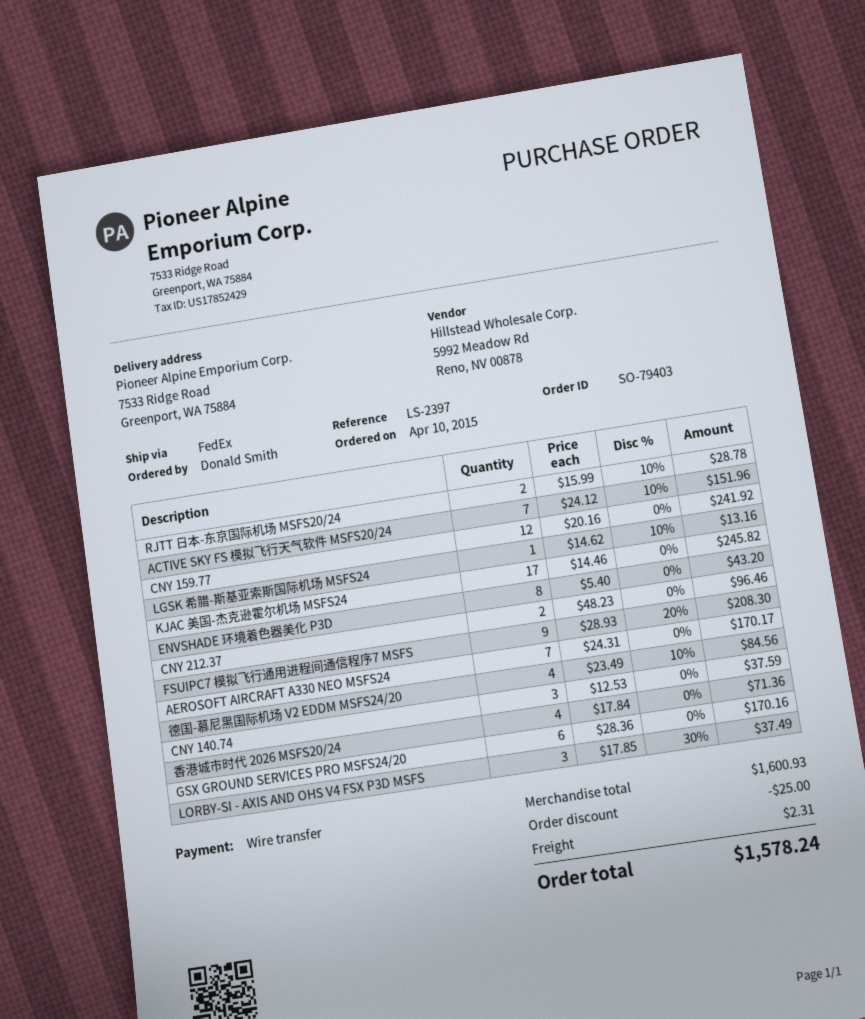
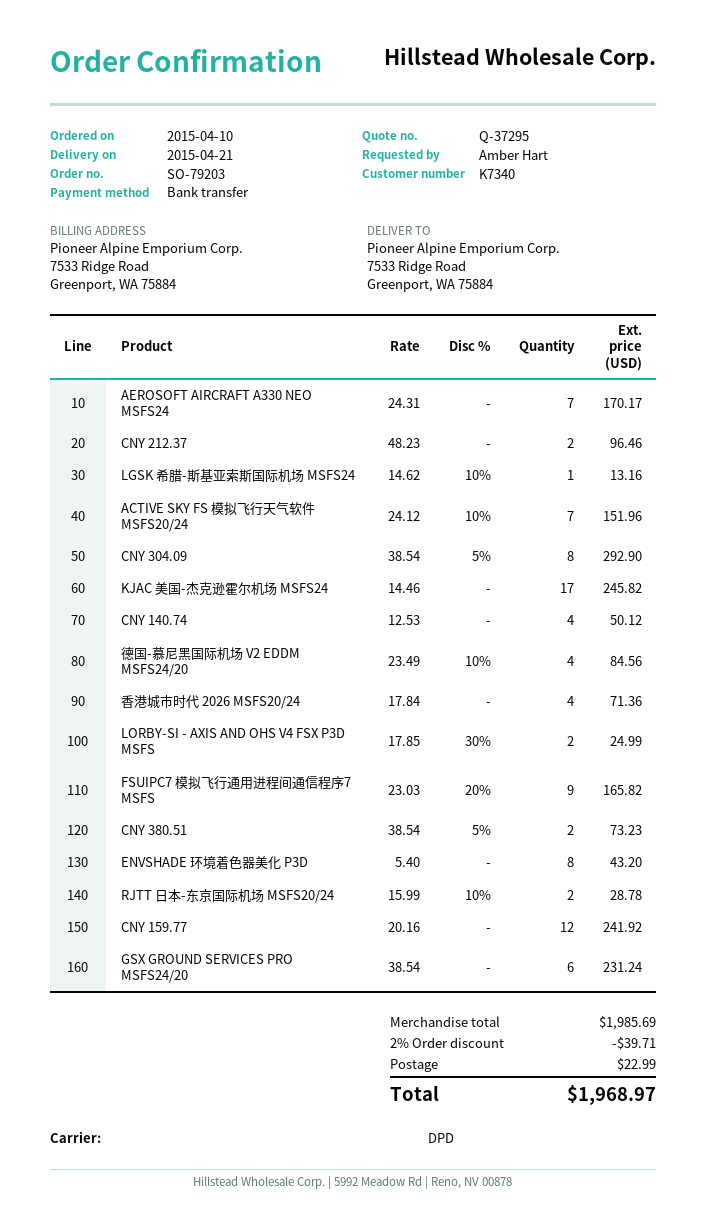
order number: SO-79403 -> SO-79203
ordered by: Donald Smith -> Amber Hart
shipping method: FedEx -> DPD
FSUIPC7 模拟飞行通用进程间通信程序7 MSFS: 9 x 28.93 - 20% = 208.30 -> 9 x 23.03 - 20% = 165.82
CNY 140.74: 3 x 12.53 = 37.59 -> 4 x 12.53 = 50.12
GSX GROUND SERVICES PRO MSFS24/20: 6 x 28.36 = 170.16 -> 6 x 38.54 = 231.24
LORBY-SI - AXIS AND OHS V4 FSX P3D MSFS: 3 x 17.85 - 30% = 37.49 -> 2 x 17.85 - 30% = 24.99
CNY 304.09: none -> 8 x 38.54 - 5% = 292.90
CNY 380.51: none -> 2 x 38.54 - 5% = 73.23
subtotal: 1600.93 -> 1985.69
discount: 25.00 -> 39.71
shipping: 2.31 -> 22.99
total: 1578.24 -> 1968.97

